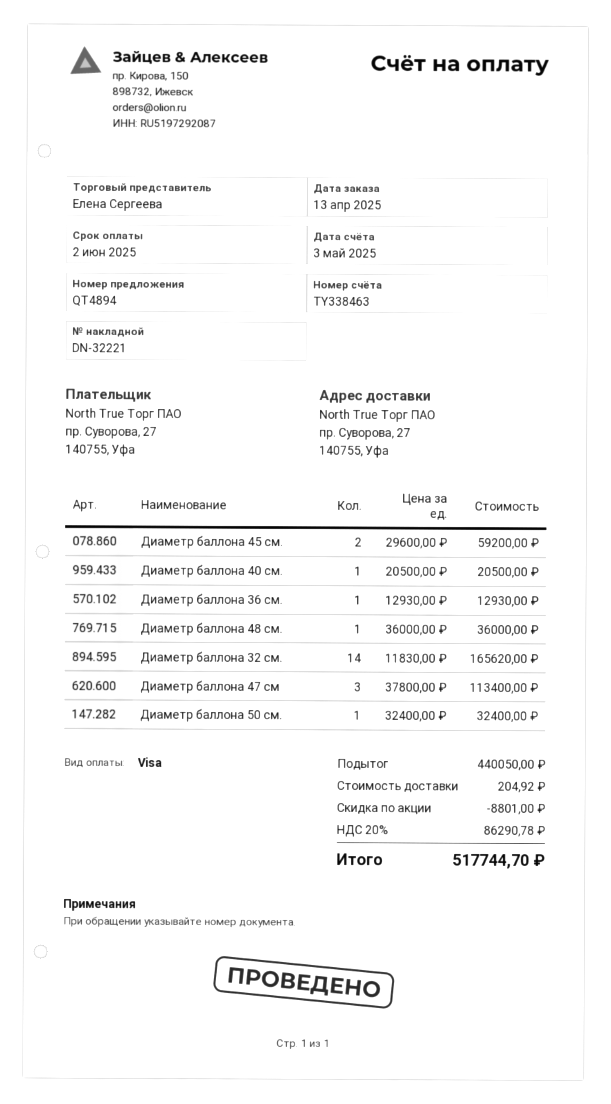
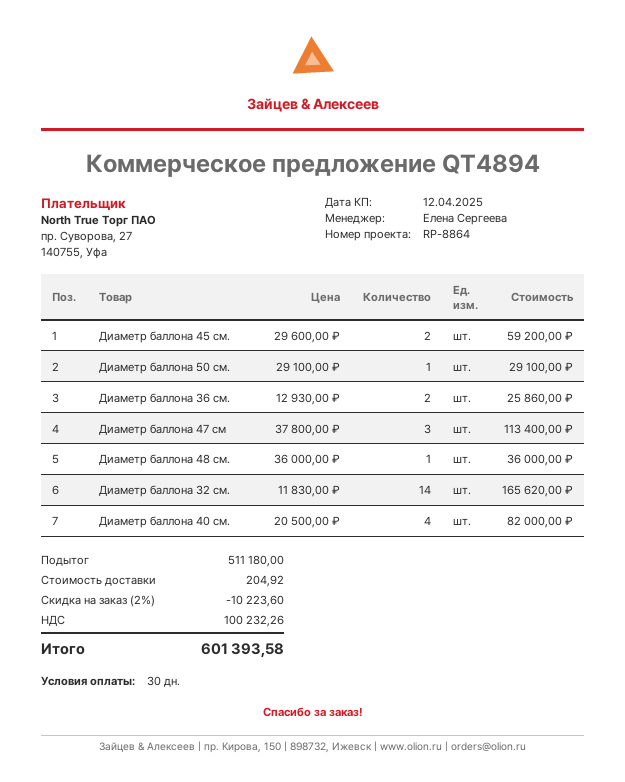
Диаметр баллона 40 см.: 1 x 20500.00 = 20500.00 -> 4 x 20500.00 = 82000.00
Диаметр баллона 36 см.: 1 x 12930.00 = 12930.00 -> 2 x 12930.00 = 25860.00
Диаметр баллона 50 см.: 1 x 32400.00 = 32400.00 -> 1 x 29100.00 = 29100.00
subtotal: 440050.00 -> 511180.00
discount: 8801.00 -> 10223.60
tax: 86290.78 -> 100232.26
total: 517744.70 -> 601393.58

